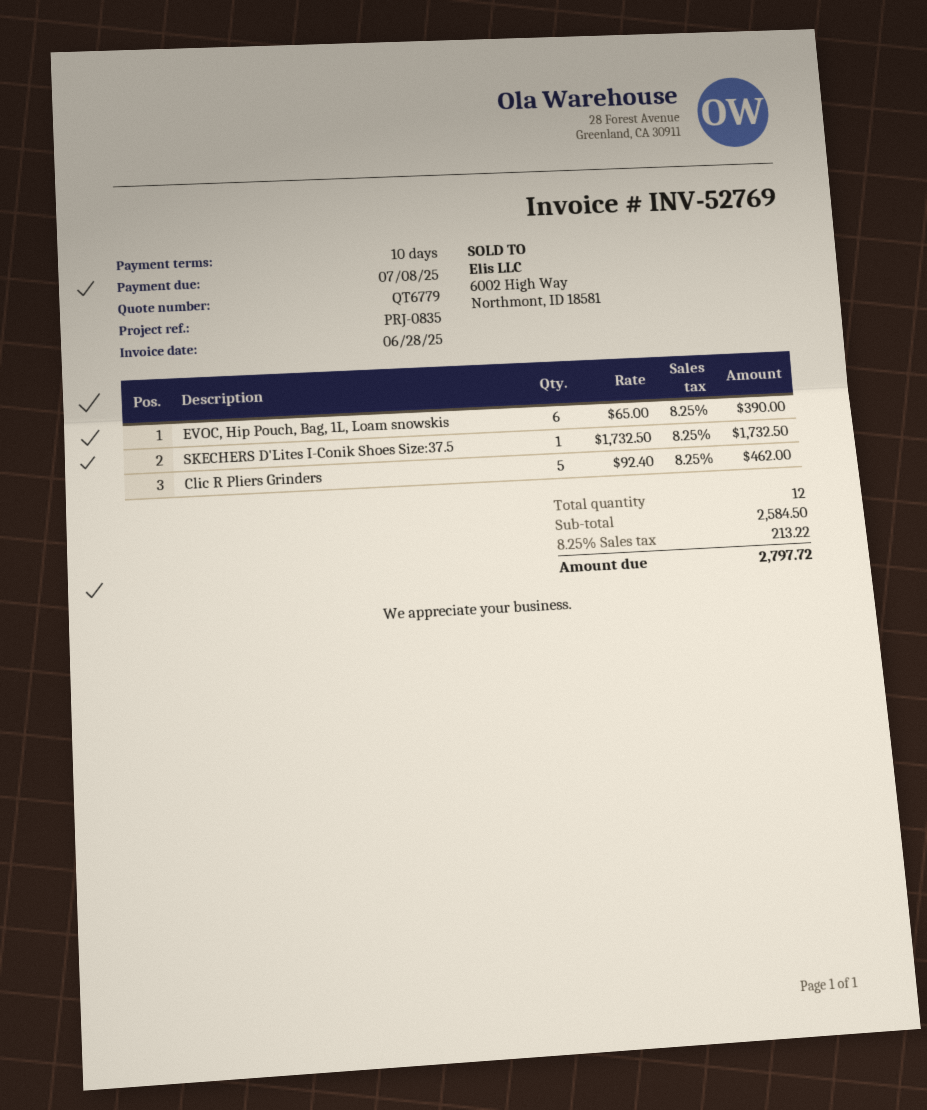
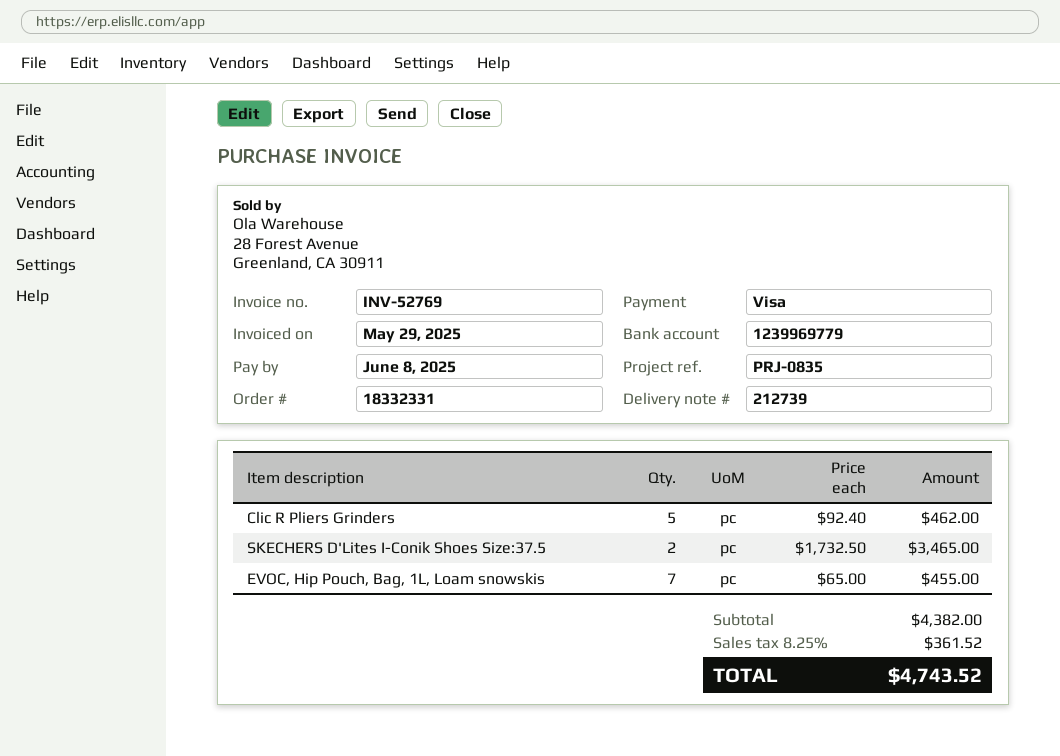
invoice date: 2025-06-28 -> 2025-05-29
due date: 2025-07-08 -> 2025-06-08
EVOC, Hip Pouch, Bag, 1L, Loam snowskis: 6 x 65.00 = 390.00 -> 7 x 65.00 = 455.00
SKECHERS D'Lites I-Conik Shoes Size:37.5: 1 x 1732.50 = 1732.50 -> 2 x 1732.50 = 3465.00
subtotal: 2584.50 -> 4382.00
tax: 8.25% = 213.22 -> 8.25% = 361.52
total: 2797.72 -> 4743.52

